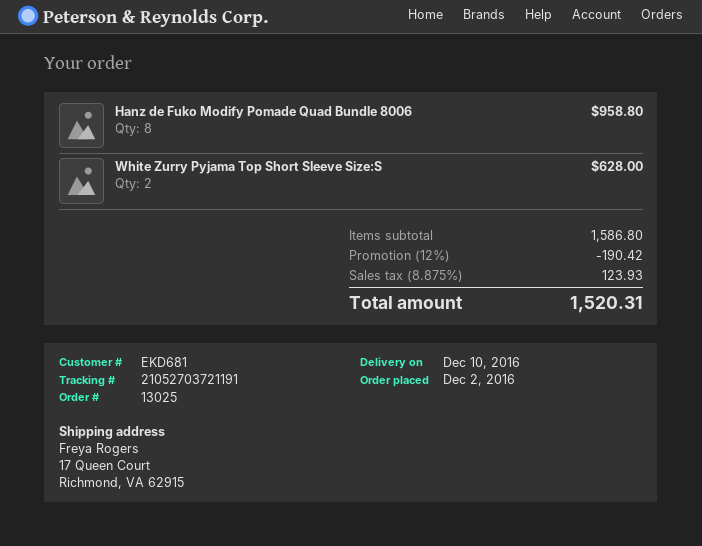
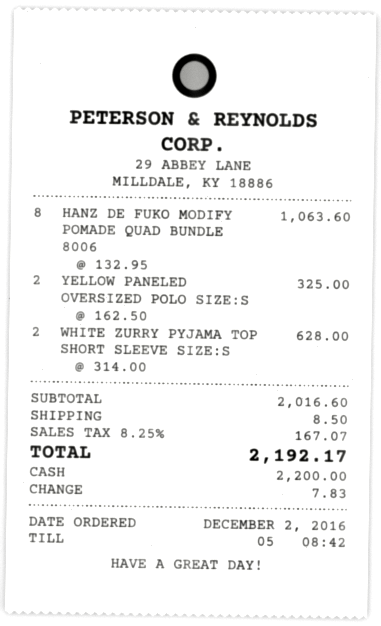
Hanz de Fuko Modify Pomade Quad Bundle 8006: 8 for 958.80 -> 8 for 1063.60
YELLOW PANELED OVERSIZED POLO SIZE:S: none -> 2 for 325.00
subtotal: 1586.80 -> 2016.60
discount: 12% = 190.42 -> none
shipping: none -> 8.50
tax: 8.875% = 123.93 -> 8.25% = 167.07
total: 1520.31 -> 2192.17

